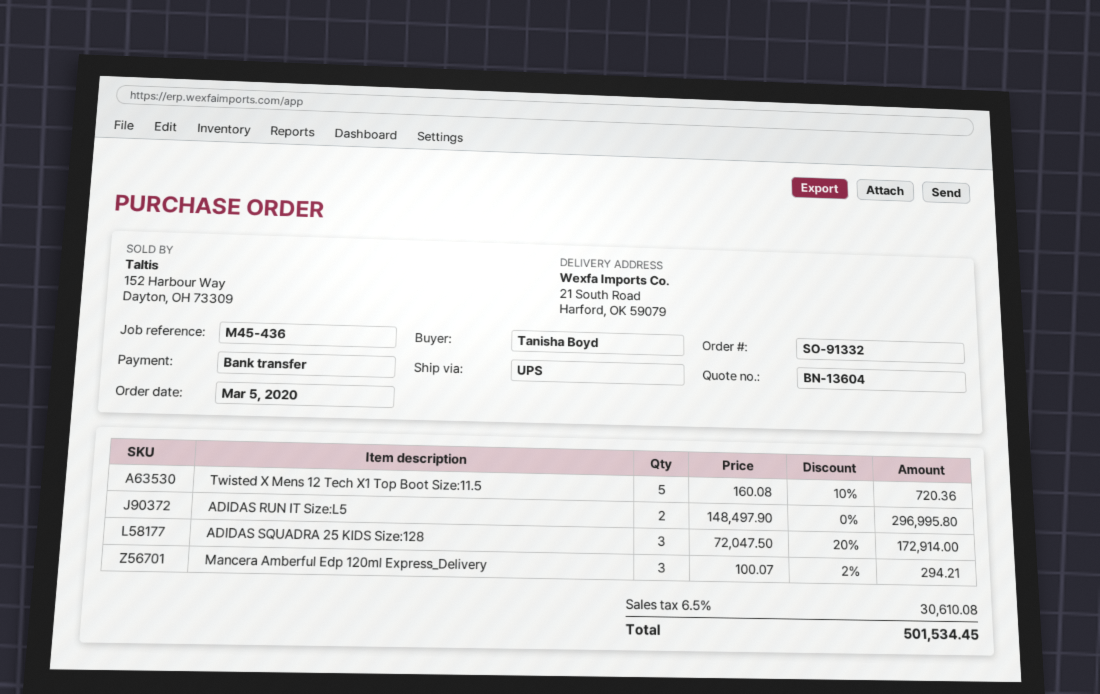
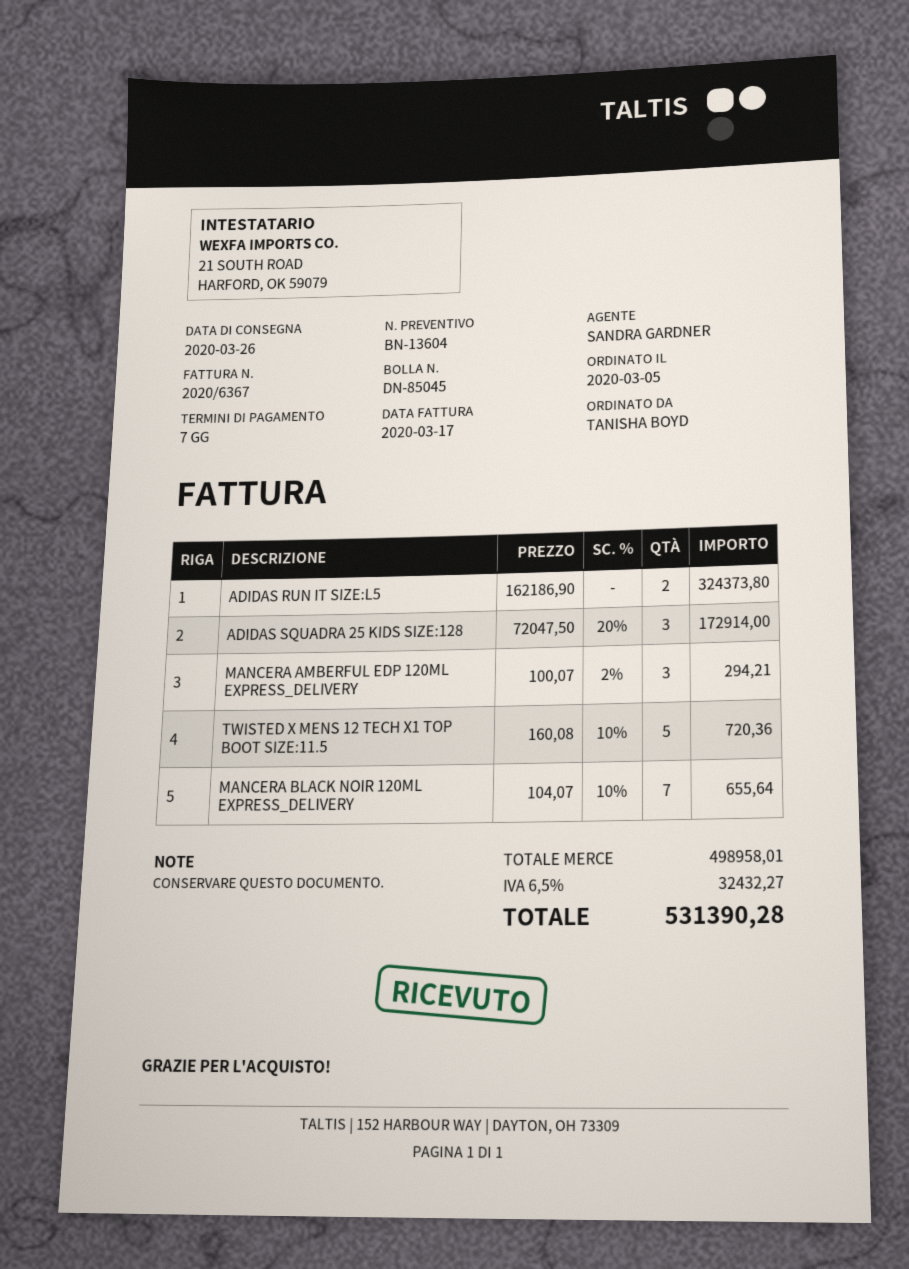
ADIDAS RUN IT Size:L5: 2 x 148497.90 = 296995.80 -> 2 x 162186.90 = 324373.80
MANCERA BLACK NOIR 120ML EXPRESS_DELIVERY: none -> 7 x 104.07 - 10% = 655.64
tax: 6.5% = 30610.08 -> 6.5% = 32432.27
total: 501534.45 -> 531390.28

